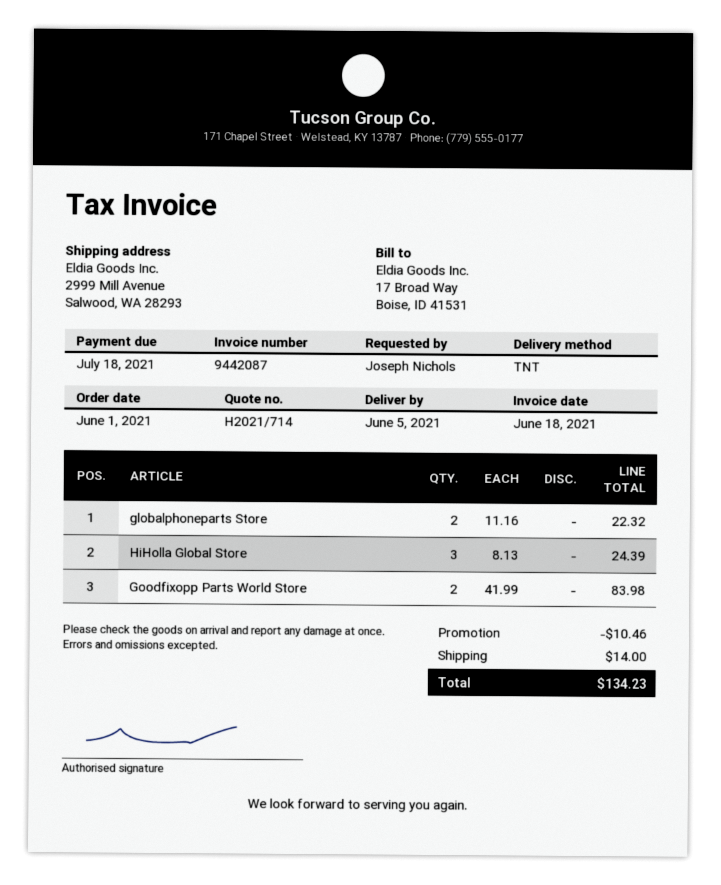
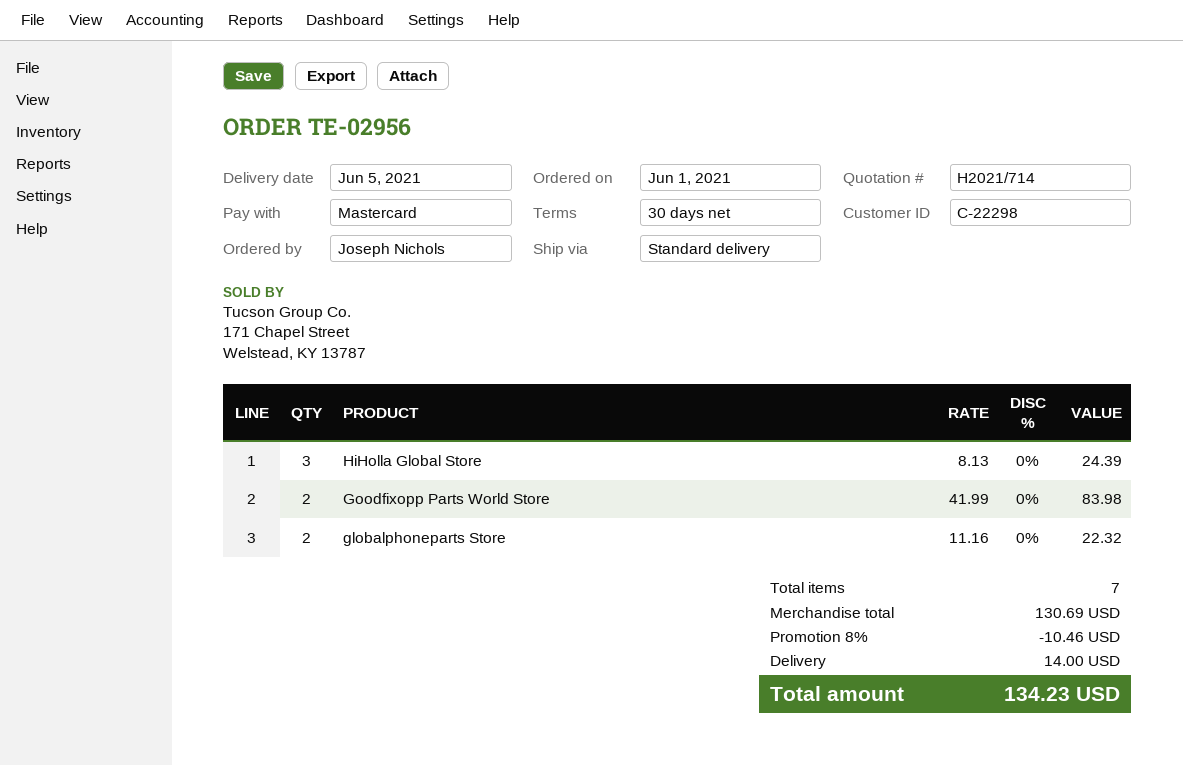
shipping method: TNT -> standard

